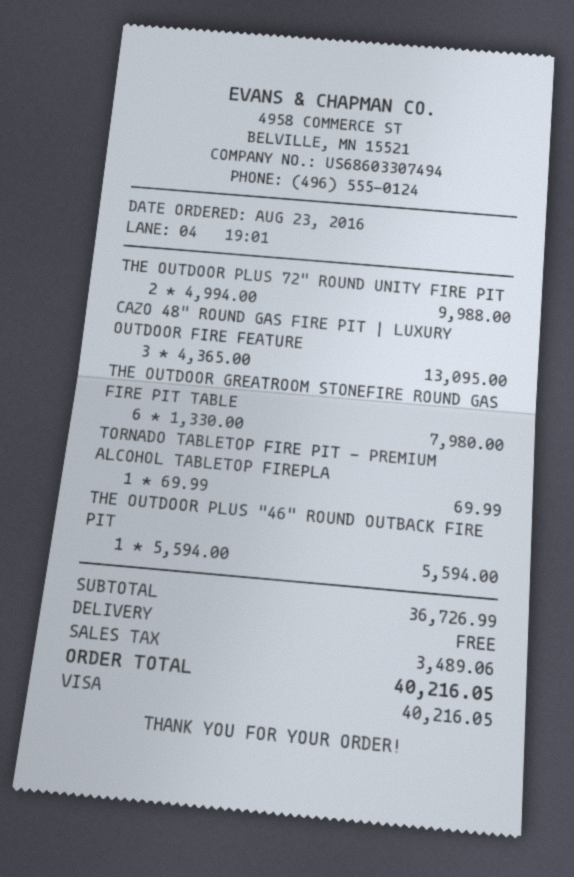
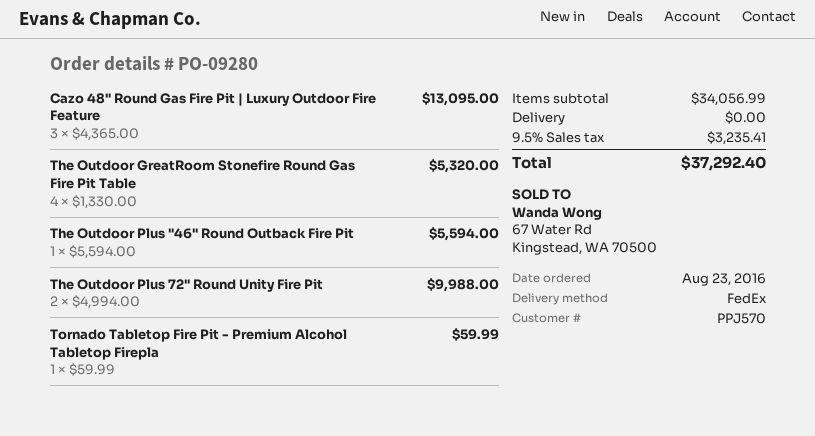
THE OUTDOOR GREATROOM STONEFIRE ROUND GAS FIRE PIT TABLE: 6 x 1330.00 = 7980.00 -> 4 x 1330.00 = 5320.00
TORNADO TABLETOP FIRE PIT - PREMIUM ALCOHOL TABLETOP FIREPLA: 1 x 69.99 = 69.99 -> 1 x 59.99 = 59.99
subtotal: 36726.99 -> 34056.99
tax: 3489.06 -> 3235.41
total: 40216.05 -> 37292.40

